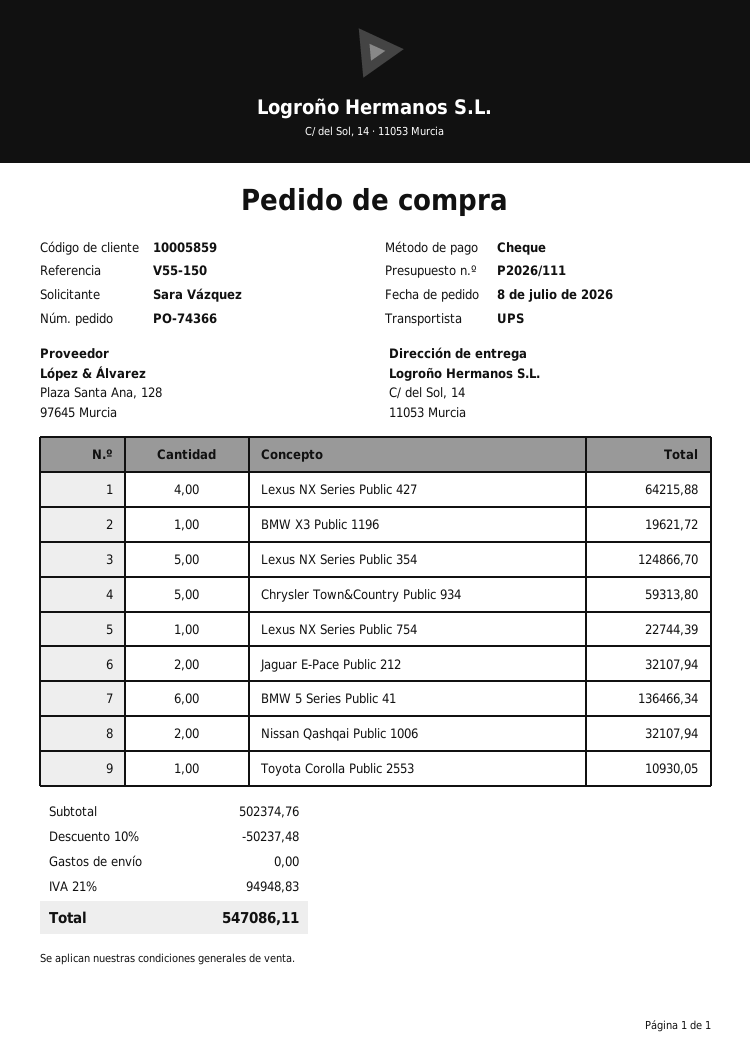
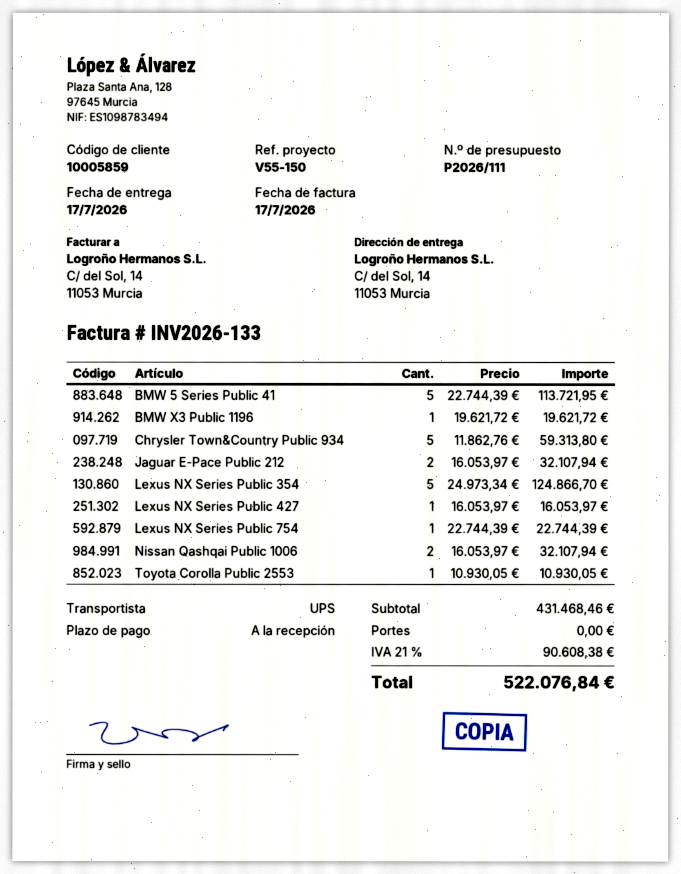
Lexus NX Series Public 427: 4 for 64215.88 -> 1 for 16053.97
BMW 5 Series Public 41: 6 for 136466.34 -> 5 for 113721.95
subtotal: 502374.76 -> 431468.46
discount: 10% = 50237.48 -> none
tax: 21% = 94948.83 -> 21% = 90608.38
total: 547086.11 -> 522076.84

